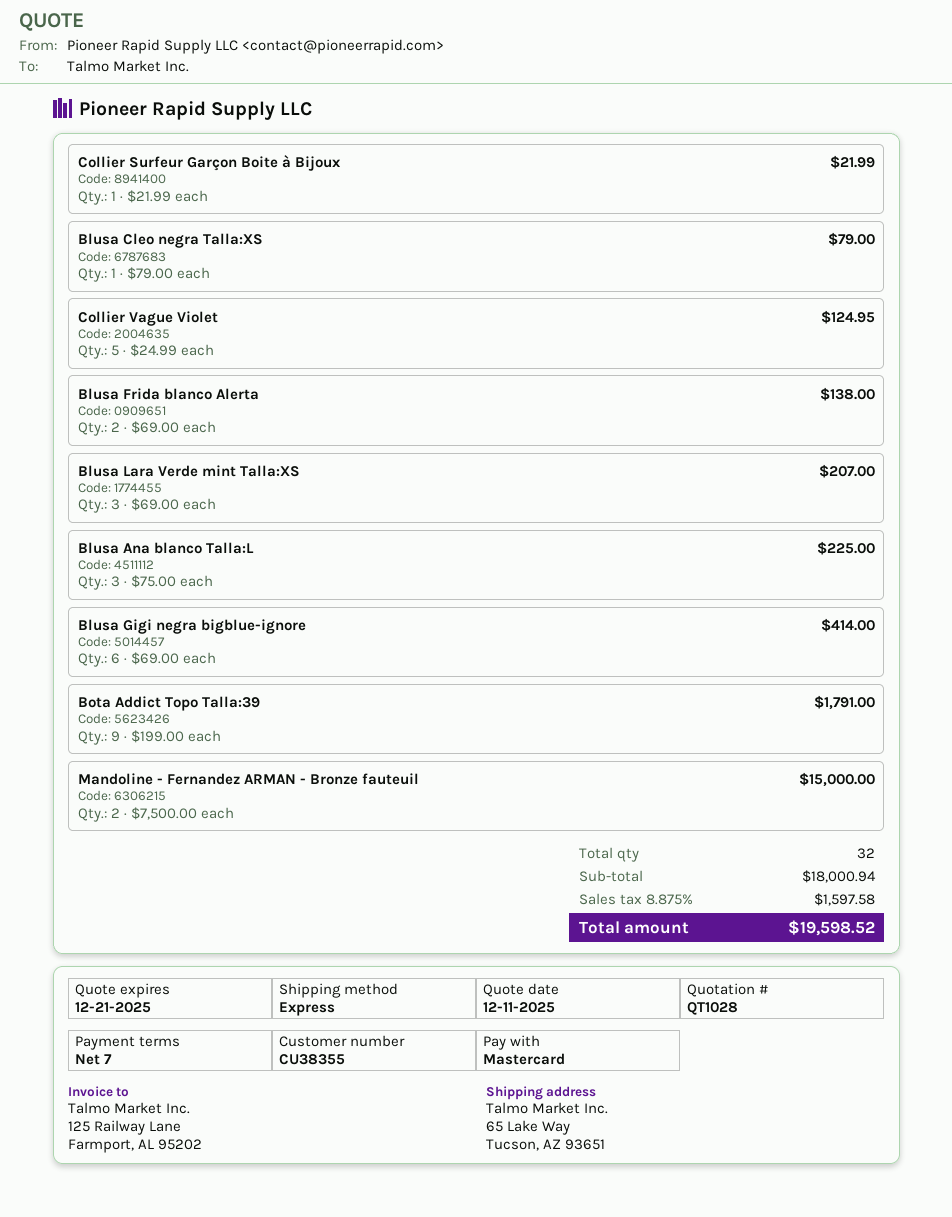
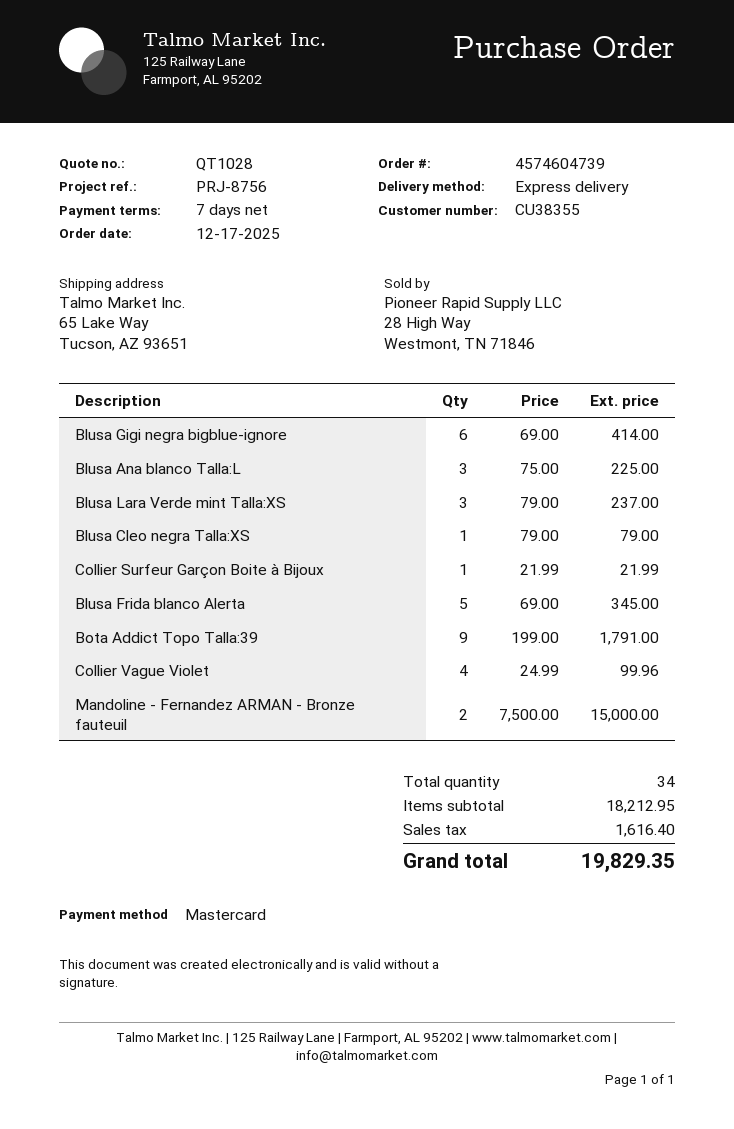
Collier Vague Violet: 5 x 24.99 = 124.95 -> 4 x 24.99 = 99.96
Blusa Frida blanco Alerta: 2 x 69.00 = 138.00 -> 5 x 69.00 = 345.00
Blusa Lara Verde mint Talla:XS: 3 x 69.00 = 207.00 -> 3 x 79.00 = 237.00
total quantity: 32 -> 34
subtotal: 18000.94 -> 18212.95
tax: 1597.58 -> 1616.40
total: 19598.52 -> 19829.35

